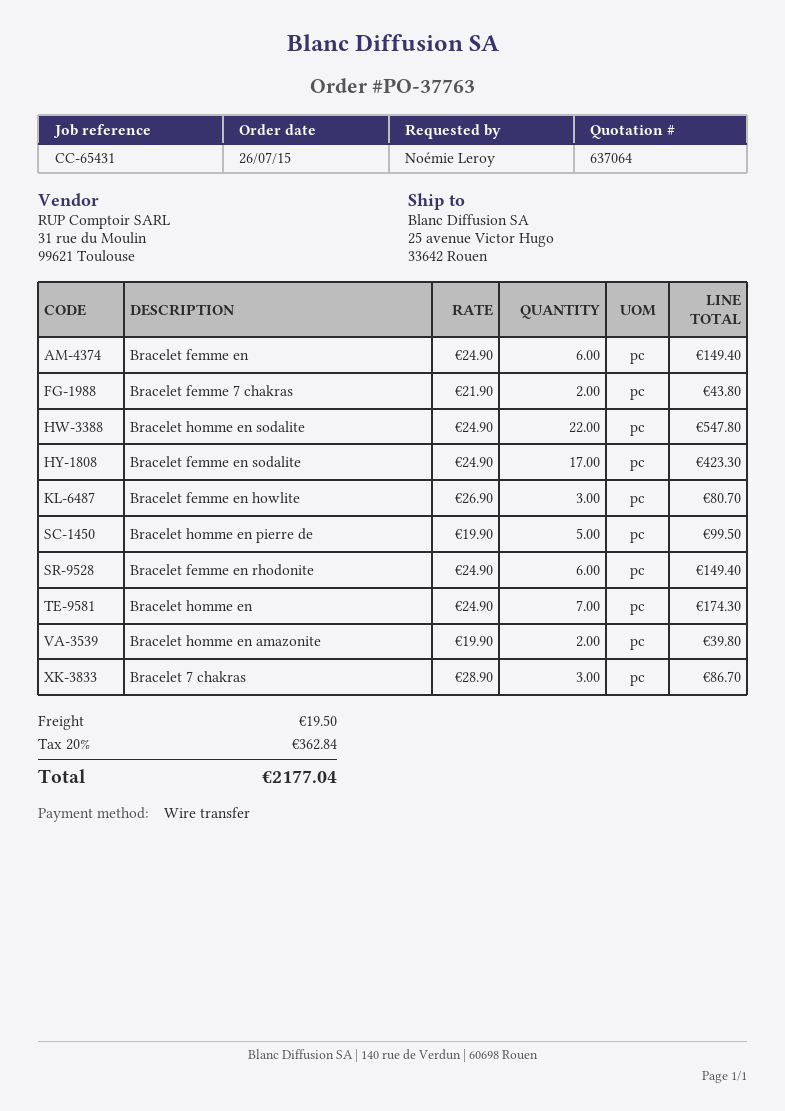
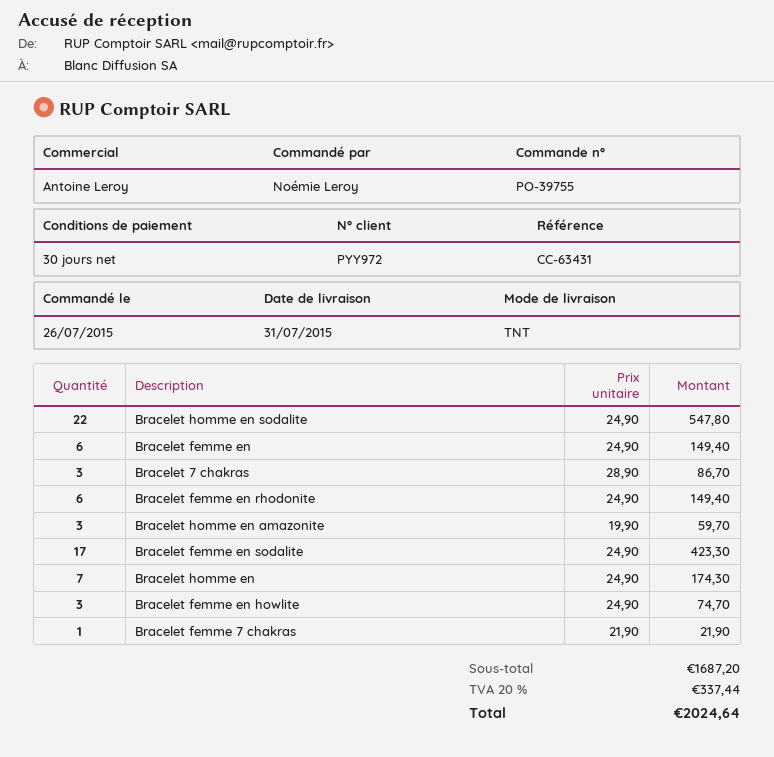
order number: PO-37763 -> PO-39755
reference: CC-65431 -> CC-63431
Bracelet femme 7 chakras: 2 x 21.90 = 43.80 -> 1 x 21.90 = 21.90
Bracelet femme en howlite: 3 x 26.90 = 80.70 -> 3 x 24.90 = 74.70
Bracelet homme en pierre de: 5 x 19.90 = 99.50 -> none
Bracelet homme en amazonite: 2 x 19.90 = 39.80 -> 3 x 19.90 = 59.70
shipping: 19.50 -> none
tax: 20% = 362.84 -> 20% = 337.44
total: 2177.04 -> 2024.64

